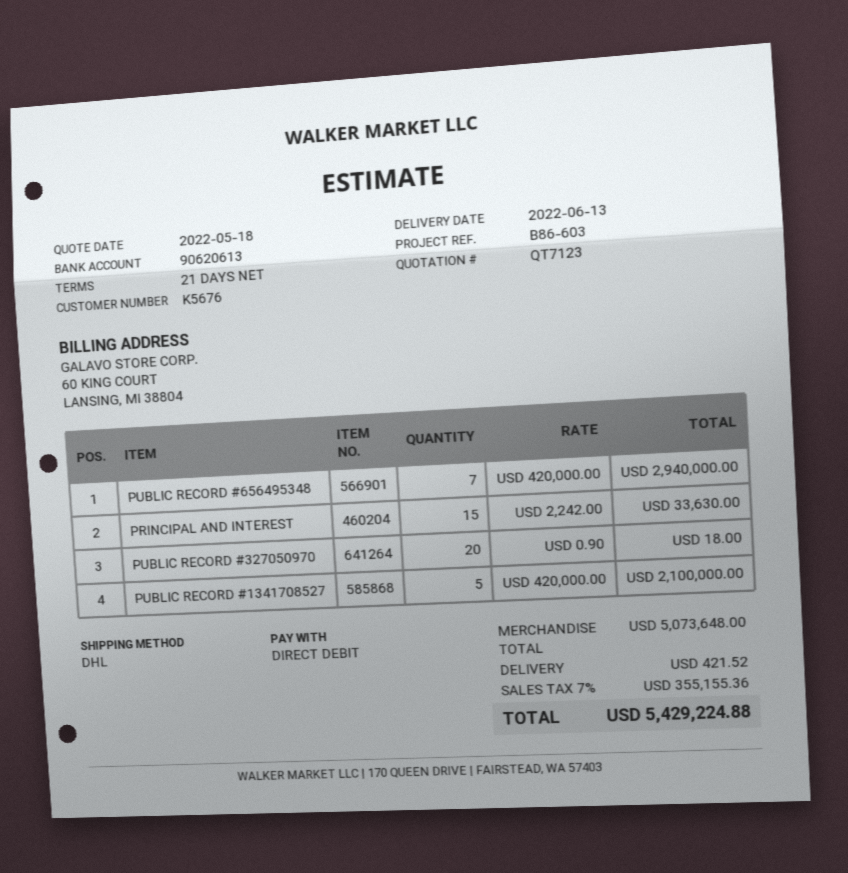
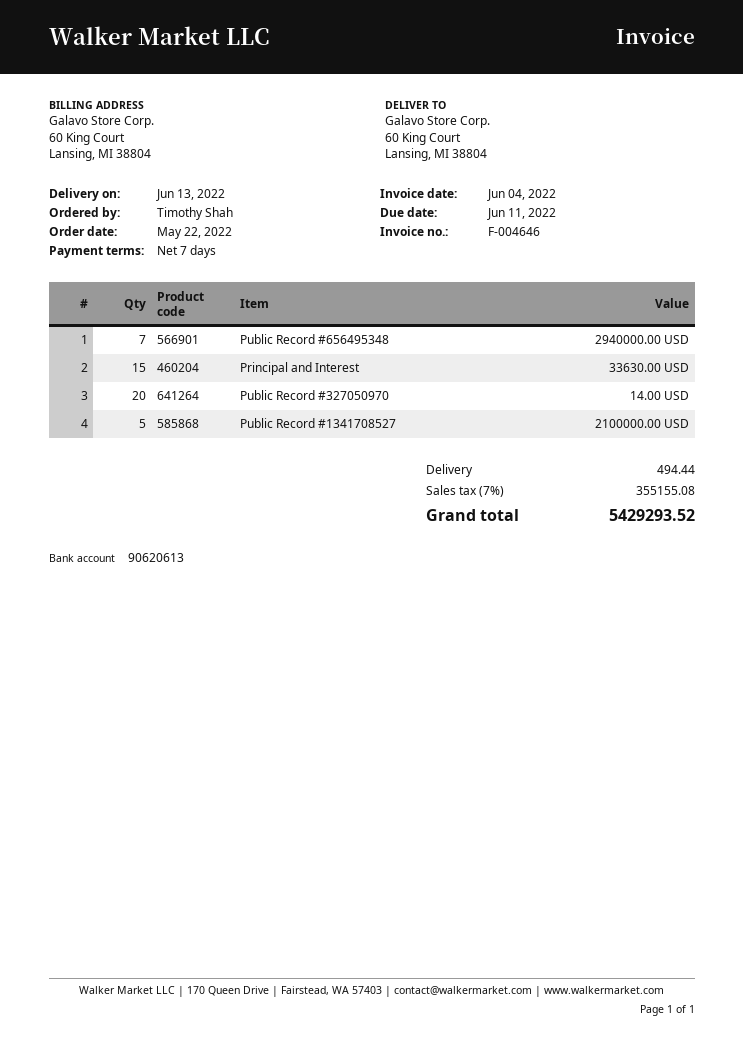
payment terms: 21 days -> 7 days
PUBLIC RECORD #327050970: 20 for 18.00 -> 20 for 14.00
shipping: 421.52 -> 494.44
tax: 7% = 355155.36 -> 7% = 355155.08
total: 5429224.88 -> 5429293.52

